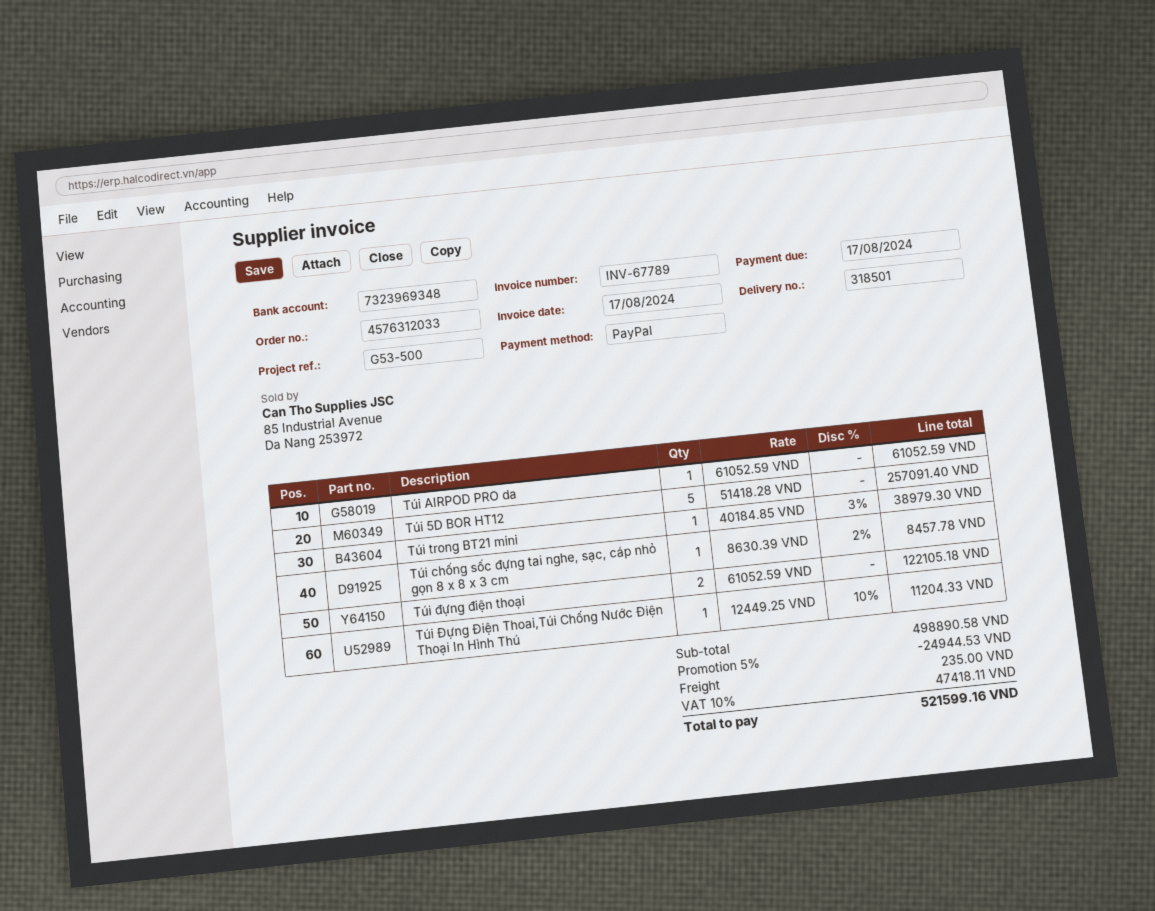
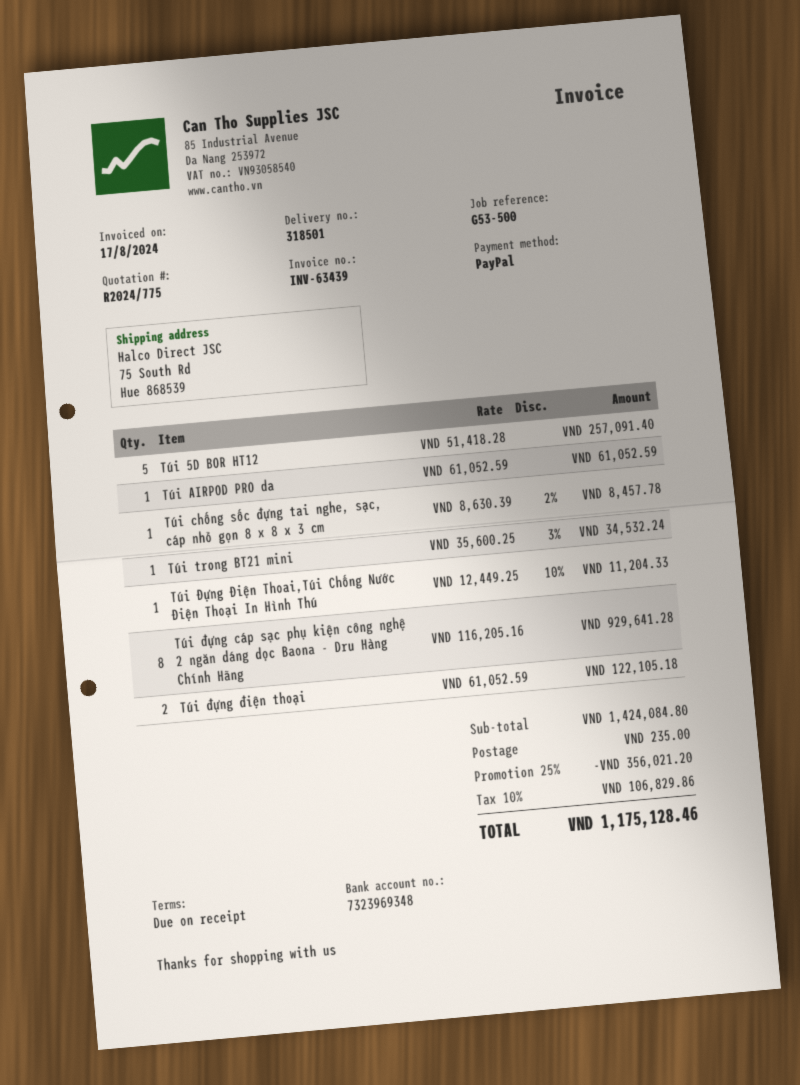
invoice number: INV-67789 -> INV-63439
Túi trong BT21 mini: 1 x 40184.85 - 3% = 38979.30 -> 1 x 35600.25 - 3% = 34532.24
Túi đựng cáp sạc phụ kiện công nghệ 2 ngăn dáng dọc Baona - Dru Hàng Chính Hãng: none -> 8 x 116205.16 = 929641.28
subtotal: 498890.58 -> 1424084.80
discount: 5% = 24944.53 -> 25% = 356021.20
tax: 10% = 47418.11 -> 10% = 106829.86
total: 521599.16 -> 1175128.46

